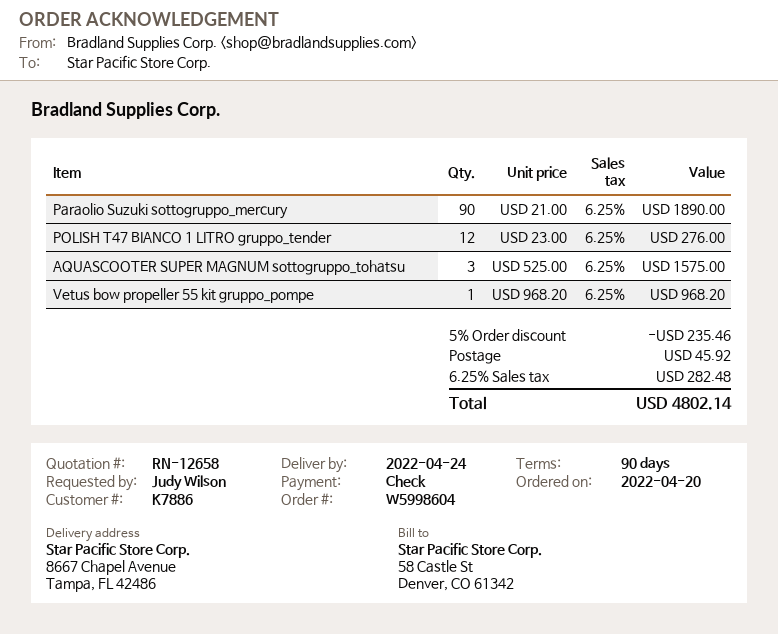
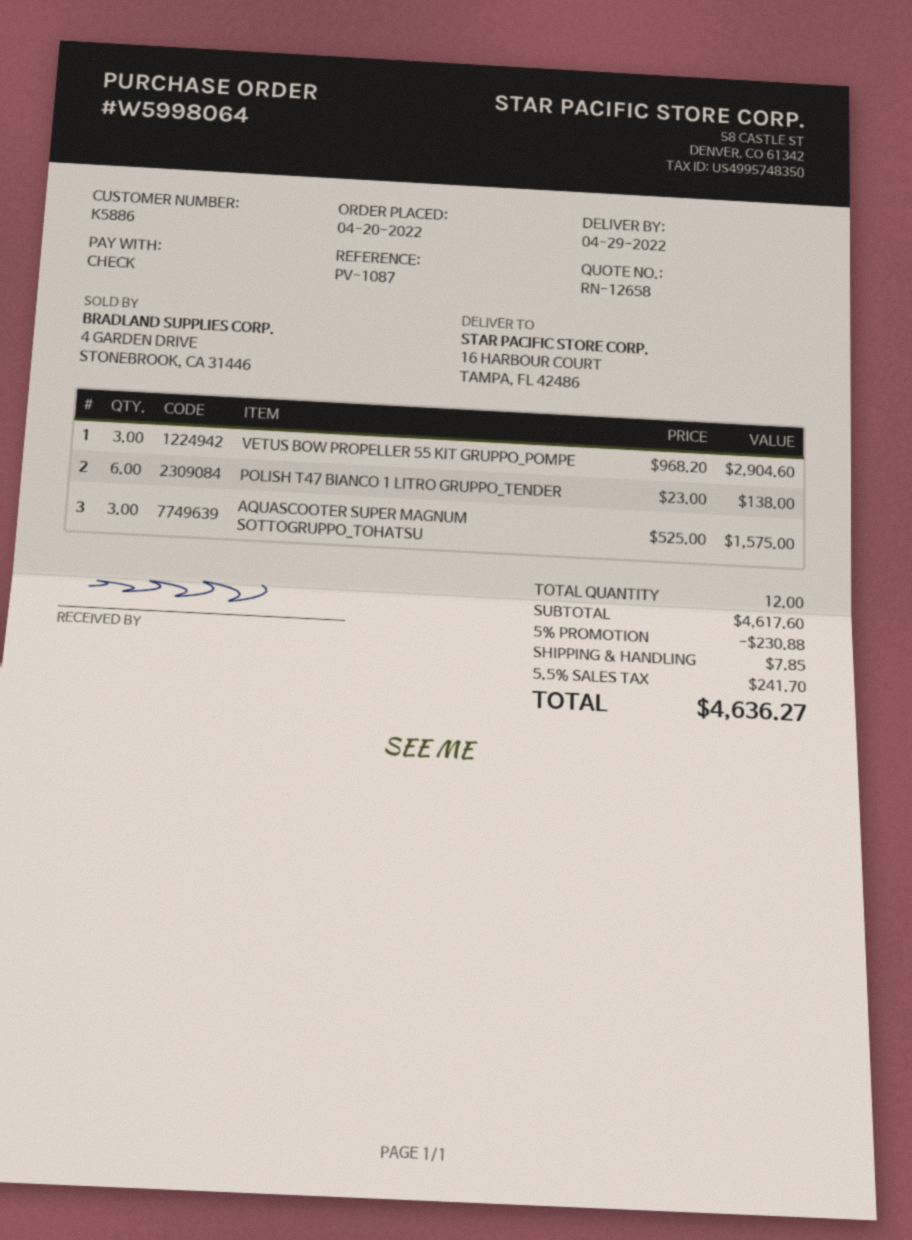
order number: W5998604 -> W5998064
delivery date: 2022-04-24 -> 2022-04-29
customer number: K7886 -> K5886
ship to: 8667 Chapel Avenue, Tampa, FL 42486 -> 16 HARBOUR COURT, TAMPA, FL 42486
Paraolio Suzuki sottogruppo_mercury: 90 x 21.00 = 1890.00 -> none
POLISH T47 BIANCO 1 LITRO gruppo_tender: 12 x 23.00 = 276.00 -> 6 x 23.00 = 138.00
Vetus bow propeller 55 kit gruppo_pompe: 1 x 968.20 = 968.20 -> 3 x 968.20 = 2904.60
discount: 5% = 235.46 -> 5% = 230.88
shipping: 45.92 -> 7.85
tax: 6.25% = 282.48 -> 5.5% = 241.70
total: 4802.14 -> 4636.27

